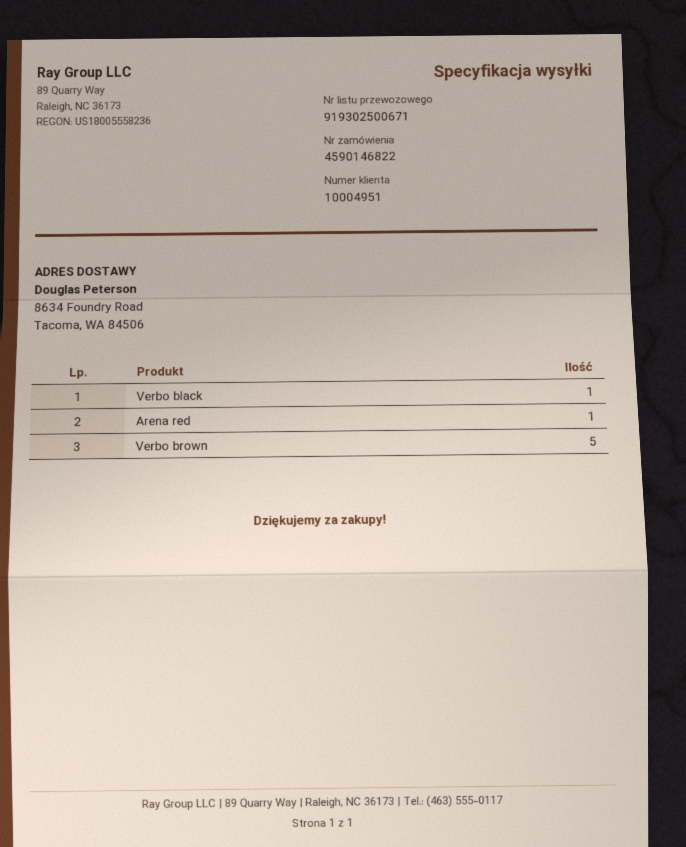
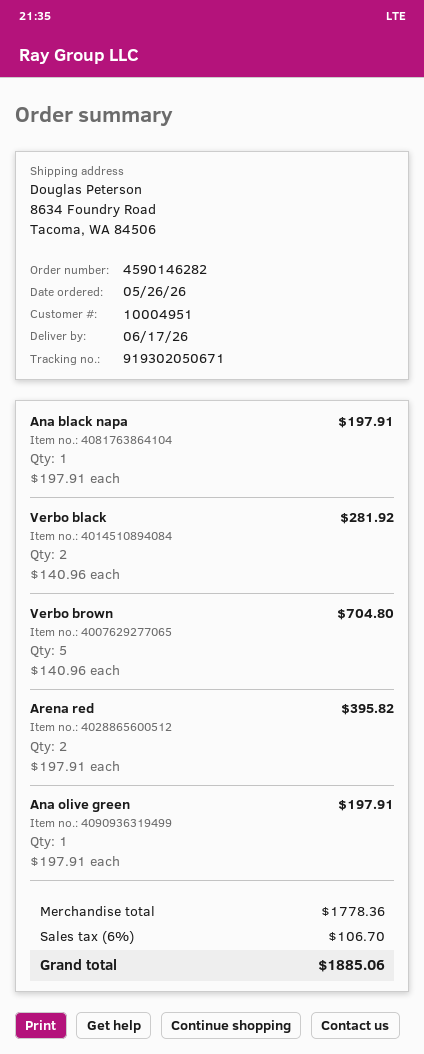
order number: 4590146822 -> 4590146282
tracking number: 919302500671 -> 919302050671
Verbo black: 1 -> 2
Arena red: 1 -> 2
Ana black napa: none -> 1
Ana olive green: none -> 1

